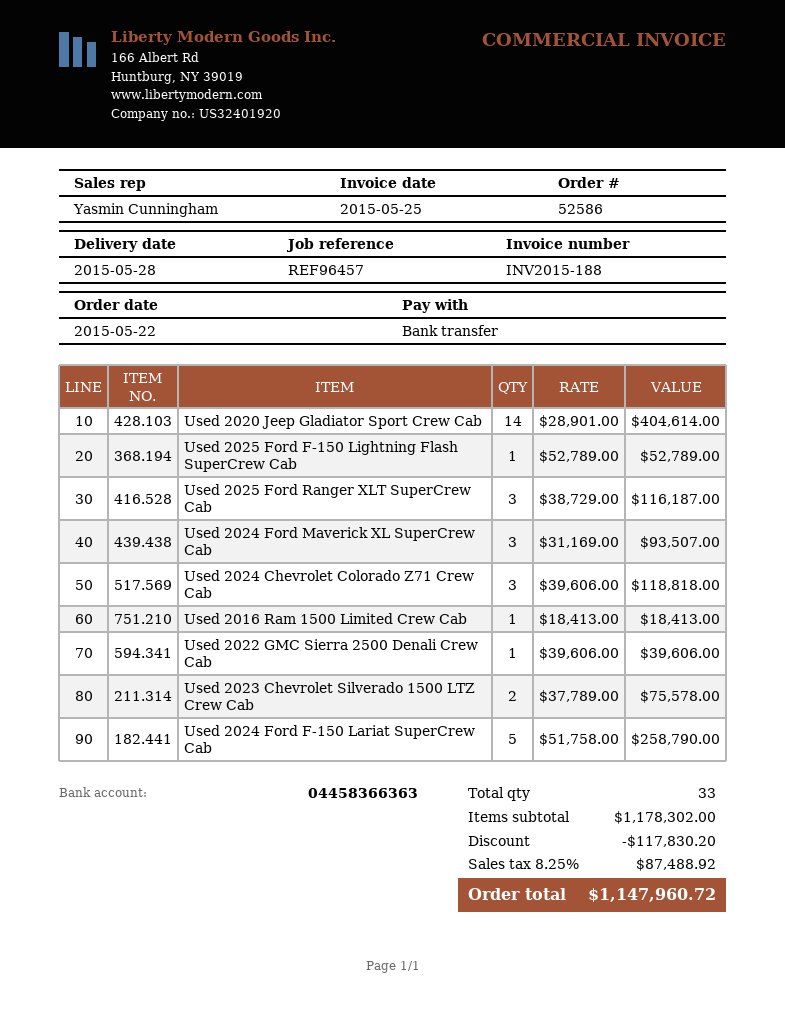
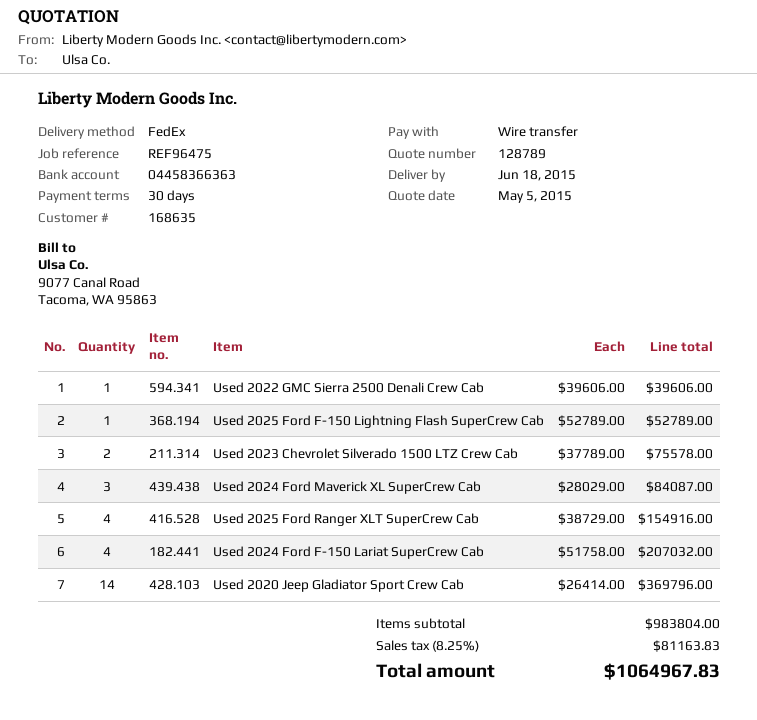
delivery date: 2015-05-28 -> 2015-06-18
reference: REF96457 -> REF96475
Used 2020 Jeep Gladiator Sport Crew Cab: 14 x 28901.00 = 404614.00 -> 14 x 26414.00 = 369796.00
Used 2025 Ford Ranger XLT SuperCrew Cab: 3 x 38729.00 = 116187.00 -> 4 x 38729.00 = 154916.00
Used 2024 Ford Maverick XL SuperCrew Cab: 3 x 31169.00 = 93507.00 -> 3 x 28029.00 = 84087.00
Used 2024 Chevrolet Colorado Z71 Crew Cab: 3 x 39606.00 = 118818.00 -> none
Used 2016 Ram 1500 Limited Crew Cab: 1 x 18413.00 = 18413.00 -> none
Used 2024 Ford F-150 Lariat SuperCrew Cab: 5 x 51758.00 = 258790.00 -> 4 x 51758.00 = 207032.00
subtotal: 1178302.00 -> 983804.00
discount: 117830.20 -> none
tax: 8.25% = 87488.92 -> 8.25% = 81163.83
total: 1147960.72 -> 1064967.83

